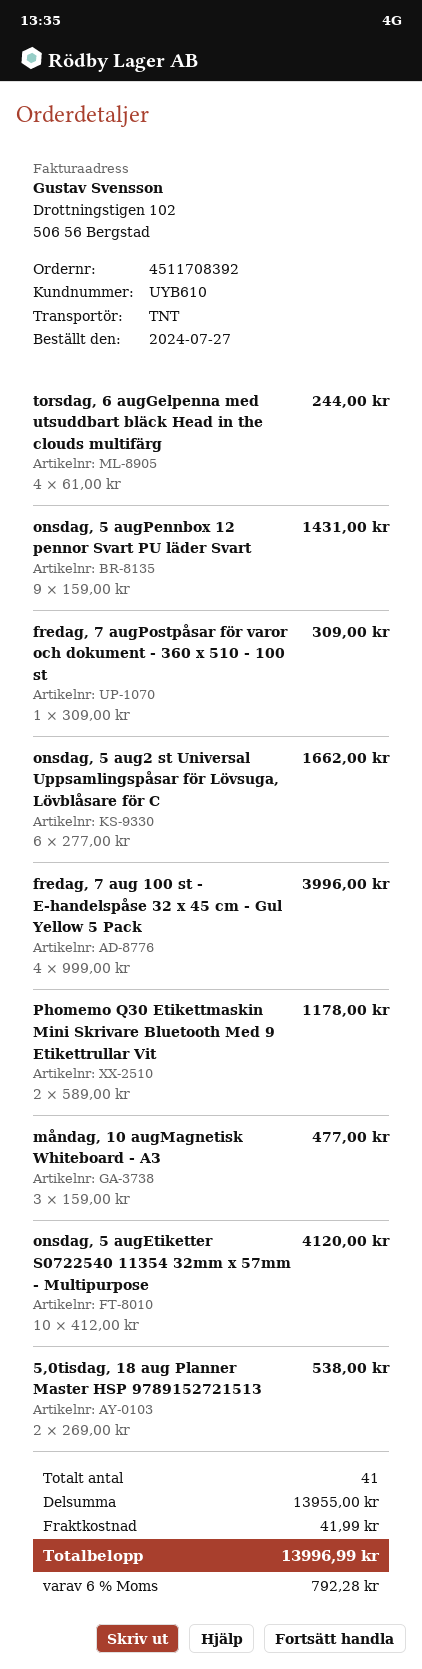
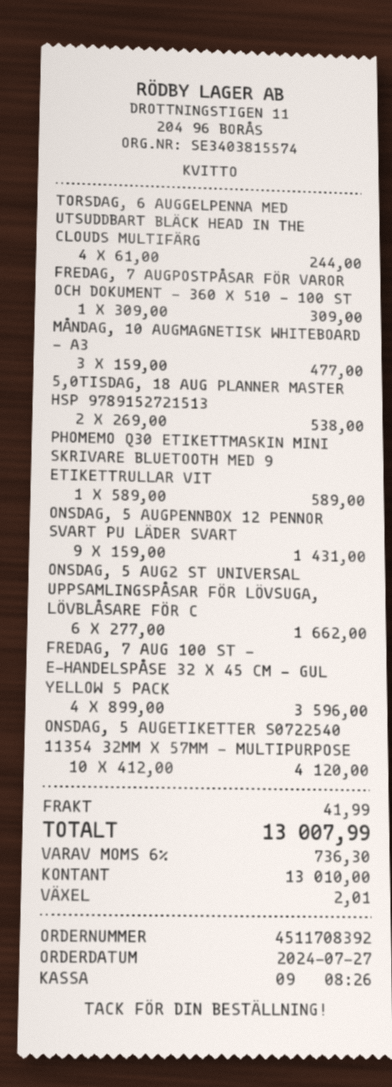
fredag, 7 aug 100 st - E-handelspåse 32 x 45 cm - Gul Yellow 5 Pack: 4 x 999.00 = 3996.00 -> 4 x 899.00 = 3596.00
Phomemo Q30 Etikettmaskin Mini Skrivare Bluetooth Med 9 Etikettrullar Vit: 2 x 589.00 = 1178.00 -> 1 x 589.00 = 589.00
tax: 6% = 792.28 -> 6% = 736.30
total: 13996.99 -> 13007.99

